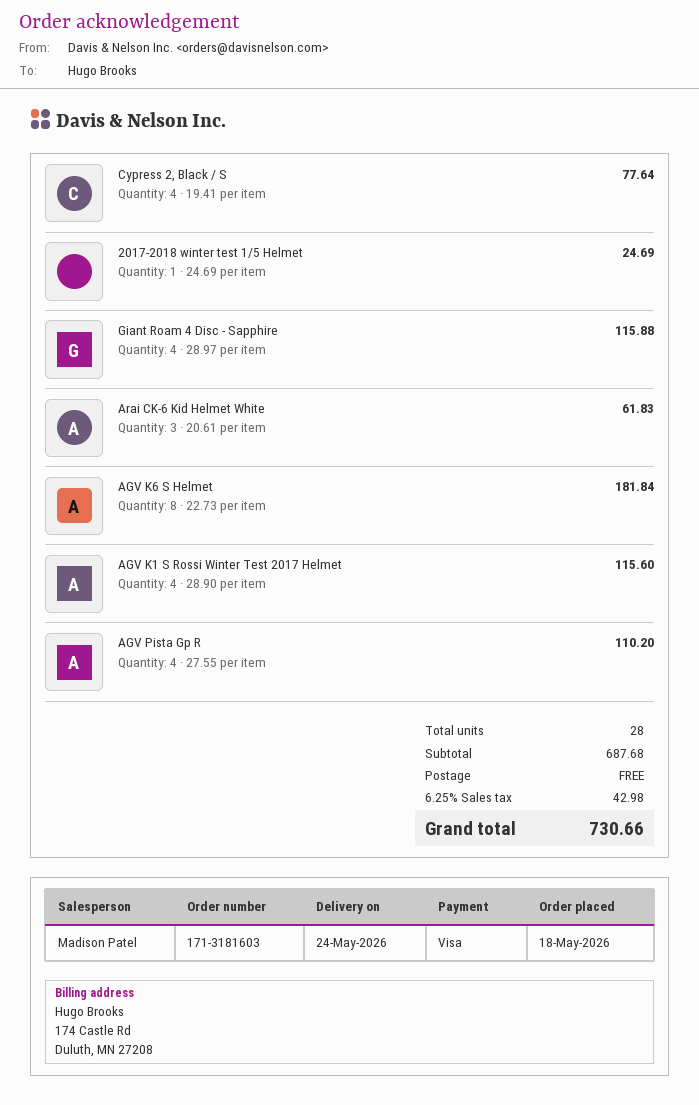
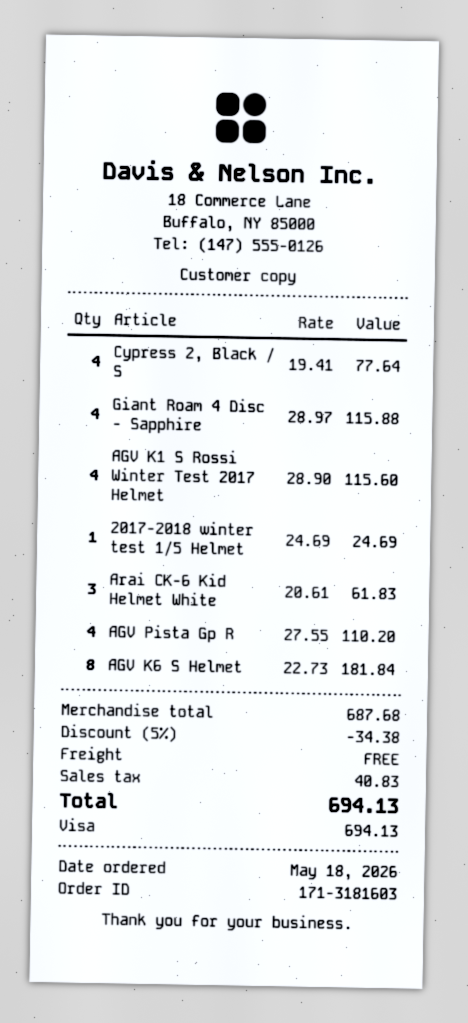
discount: none -> 5% = 34.38
tax: 42.98 -> 40.83
total: 730.66 -> 694.13

